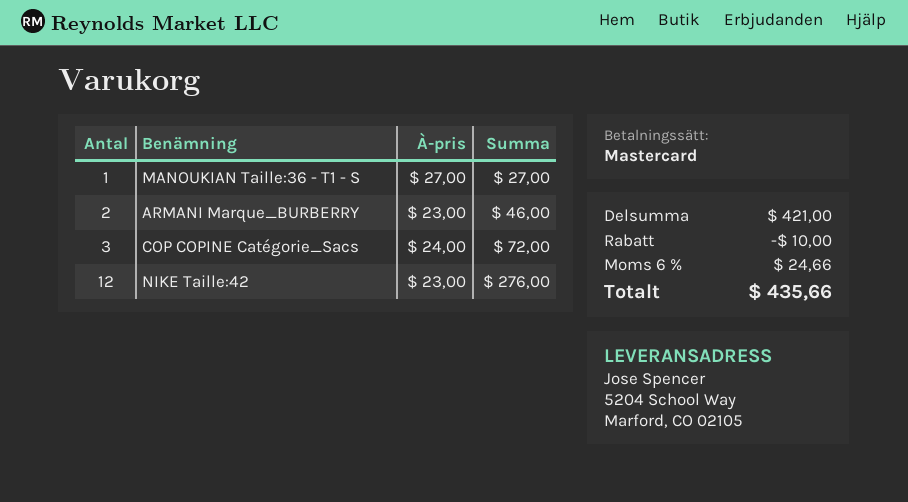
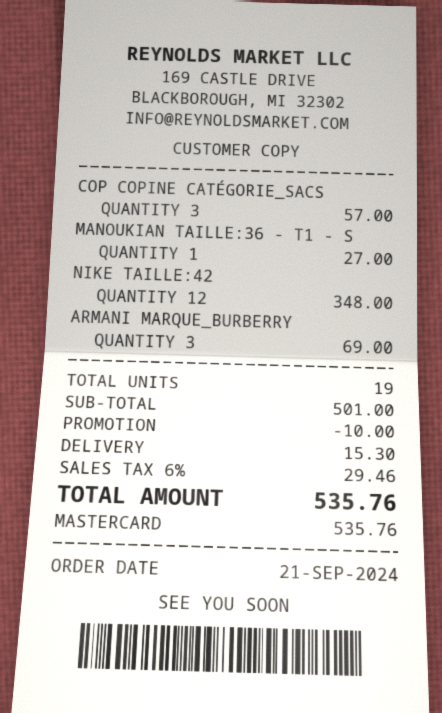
ARMANI Marque_BURBERRY: 2 for 46.00 -> 3 for 69.00
COP COPINE Catégorie_Sacs: 3 for 72.00 -> 3 for 57.00
NIKE Taille:42: 12 for 276.00 -> 12 for 348.00
subtotal: 421.00 -> 501.00
shipping: none -> 15.30
tax: 6% = 24.66 -> 6% = 29.46
total: 435.66 -> 535.76

